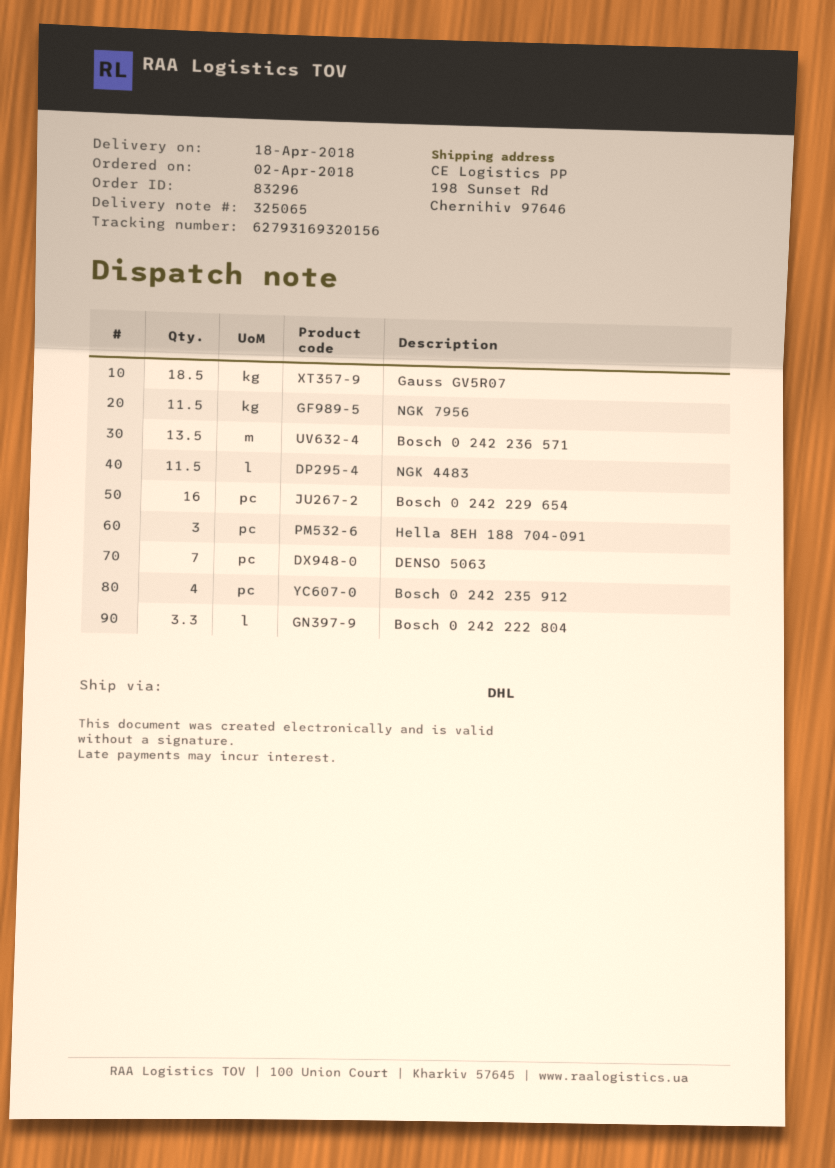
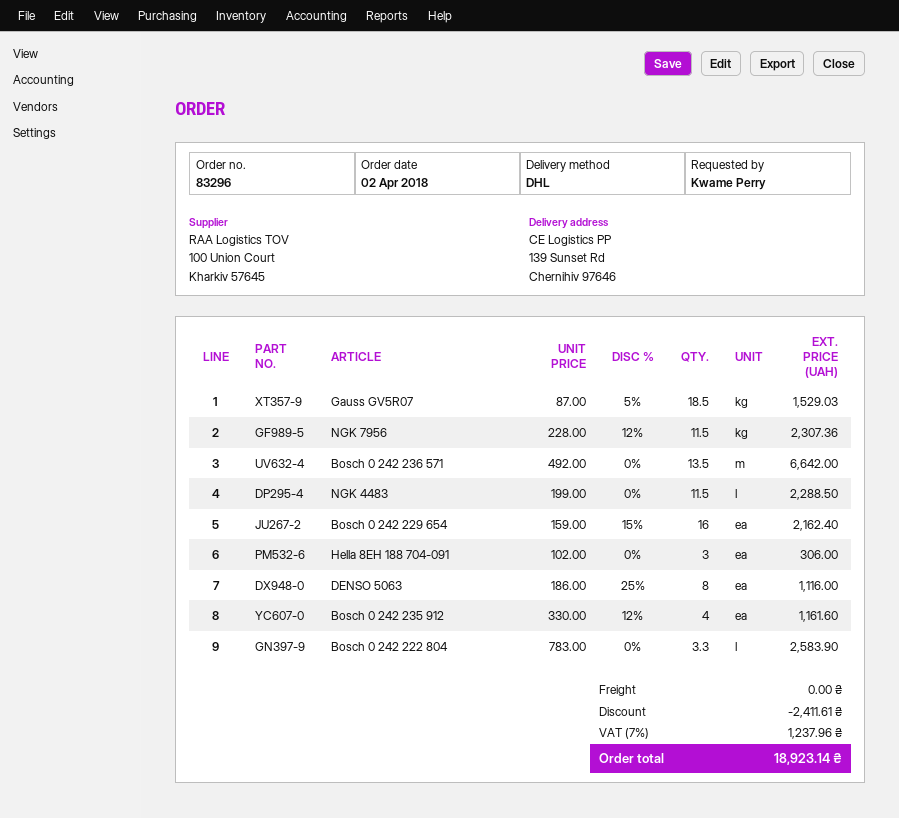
ship to: 198 Sunset Rd, Chernihiv 97646 -> 139 Sunset Rd, Chernihiv 97646
DENSO 5063: 7 -> 8

